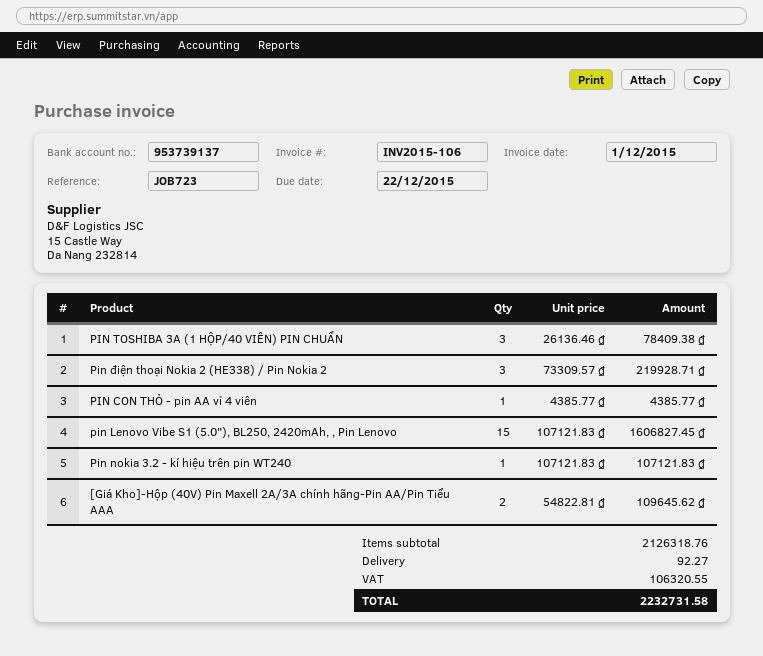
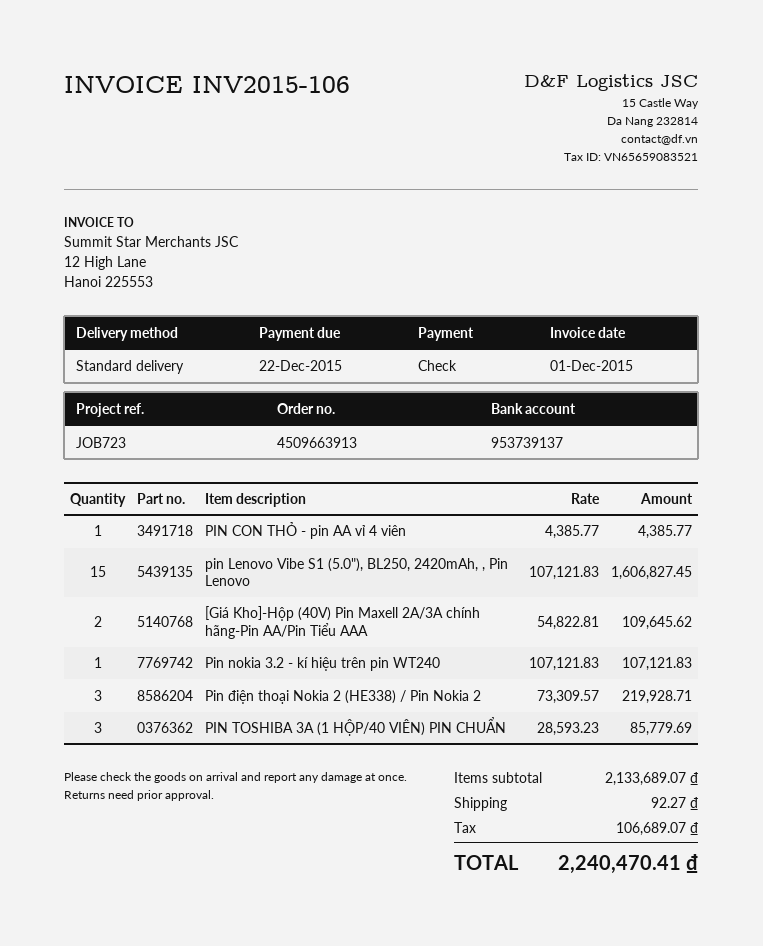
PIN TOSHIBA 3A (1 HỘP/40 VIÊN) PIN CHUẨN: 3 x 26136.46 = 78409.38 -> 3 x 28593.23 = 85779.69
subtotal: 2126318.76 -> 2133689.07
tax: 106320.55 -> 106689.07
total: 2232731.58 -> 2240470.41

